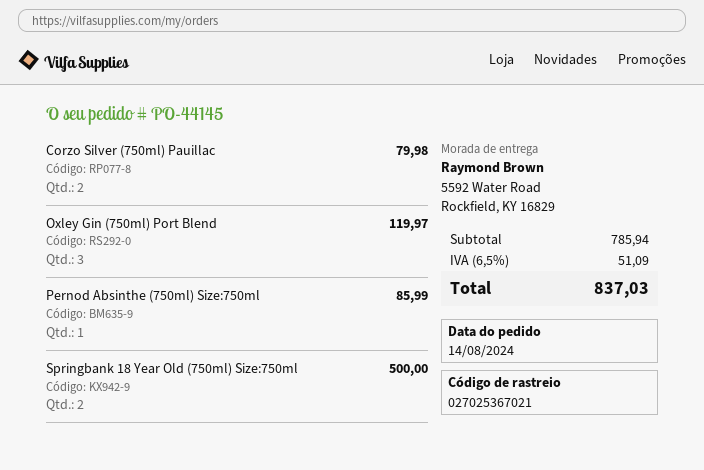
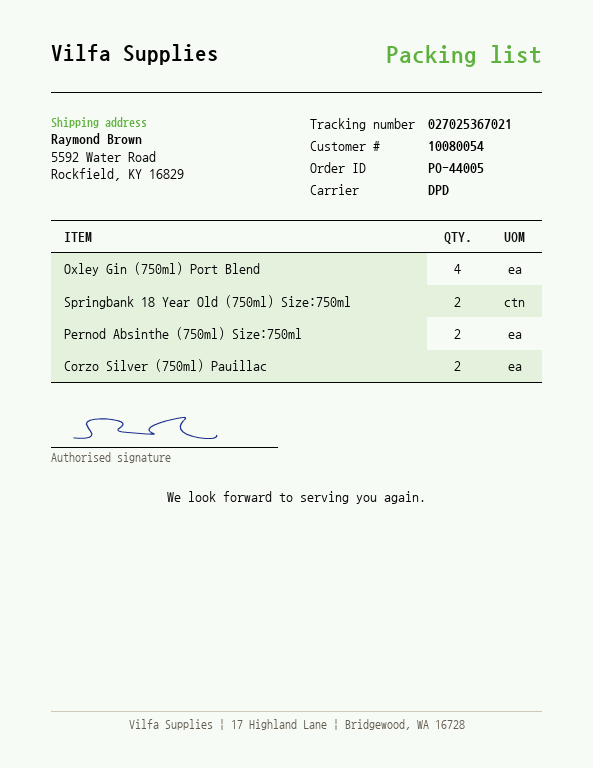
order number: PO-44145 -> PO-44005
Oxley Gin (750ml) Port Blend: 3 -> 4
Pernod Absinthe (750ml) Size:750ml: 1 -> 2

